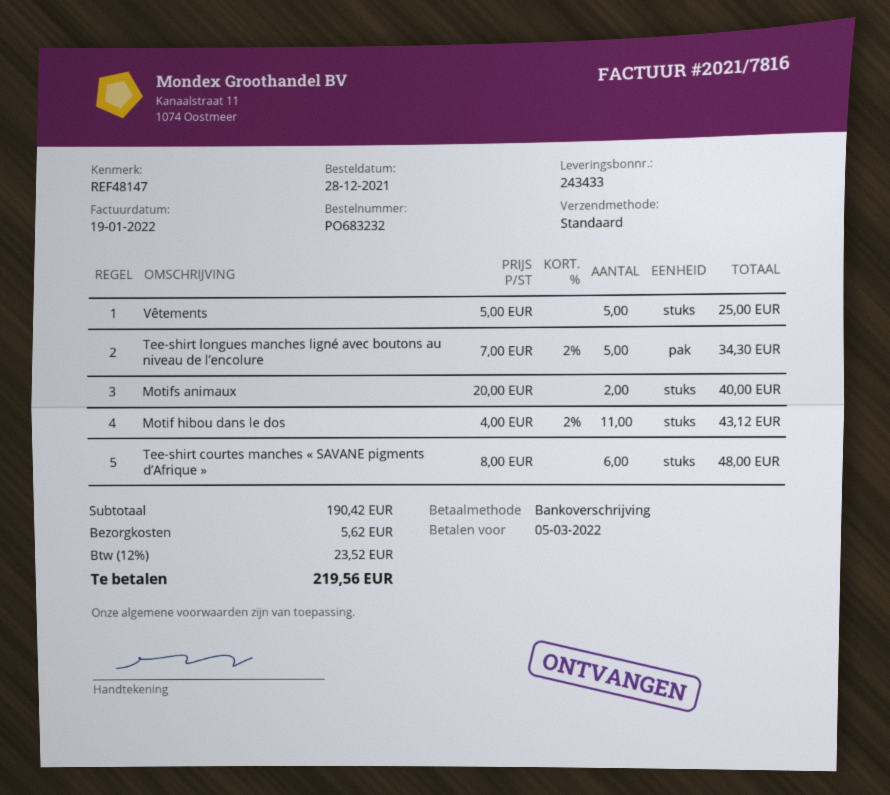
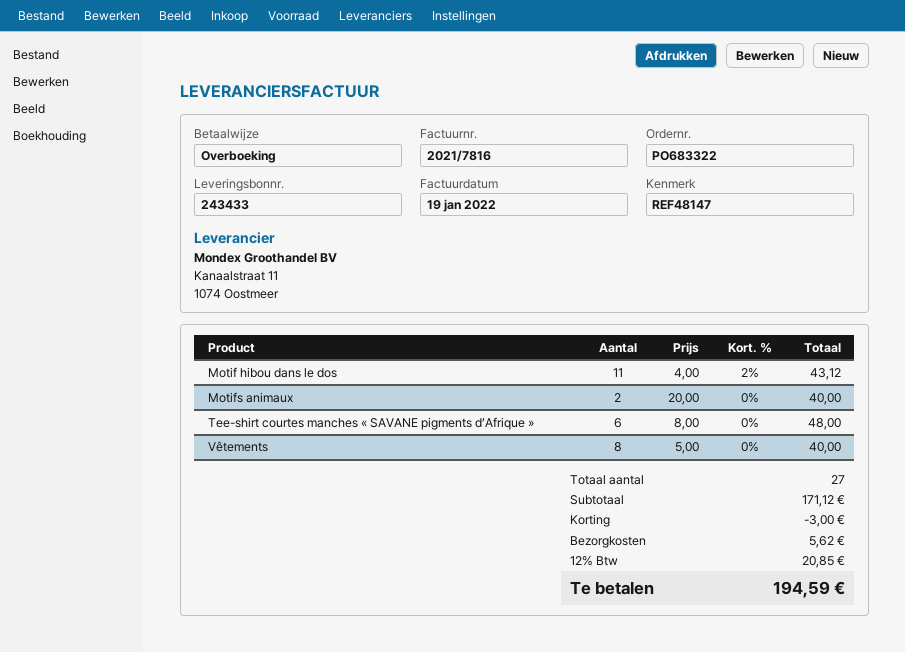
order number: PO683232 -> PO683322
Vêtements: 5 x 5.00 = 25.00 -> 8 x 5.00 = 40.00
Tee-shirt longues manches ligné avec boutons au niveau de l’encolure: 5 x 7.00 - 2% = 34.30 -> none
subtotal: 190.42 -> 171.12
discount: none -> 3.00
tax: 12% = 23.52 -> 12% = 20.85
total: 219.56 -> 194.59

